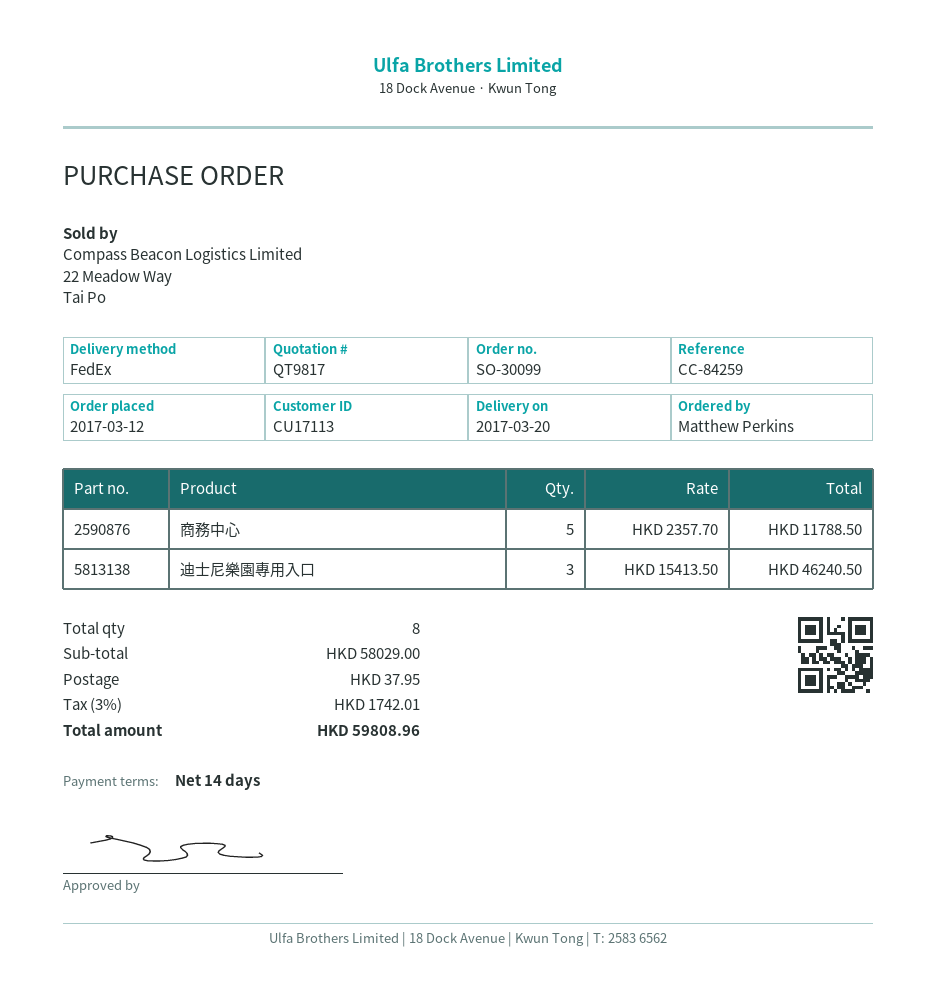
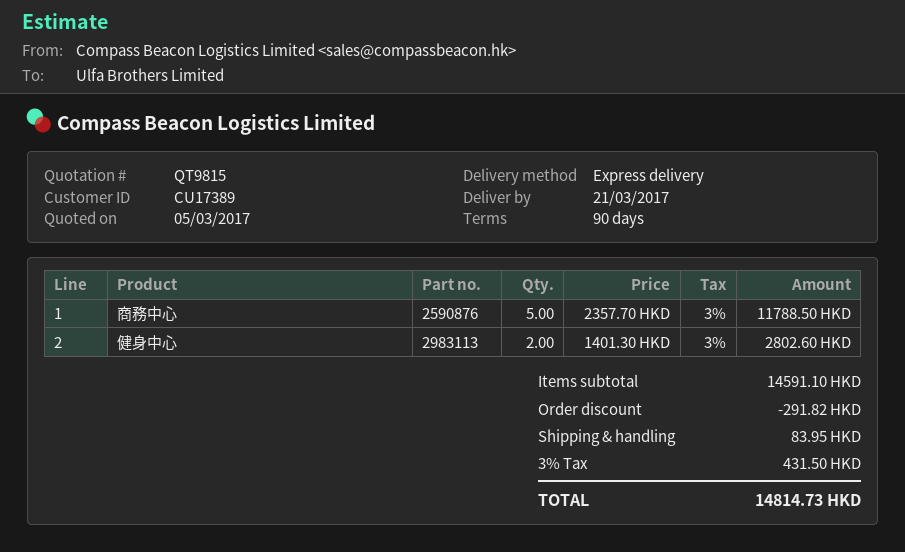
quote number: QT9817 -> QT9815
delivery date: 2017-03-20 -> 2017-03-21
payment terms: 14 days -> 90 days
customer number: CU17113 -> CU17389
shipping method: FedEx -> express
迪士尼樂園專用入口: 3 x 15413.50 = 46240.50 -> none
健身中心: none -> 2 x 1401.30 = 2802.60
subtotal: 58029.00 -> 14591.10
discount: none -> 291.82
shipping: 37.95 -> 83.95
tax: 3% = 1742.01 -> 3% = 431.50
total: 59808.96 -> 14814.73

